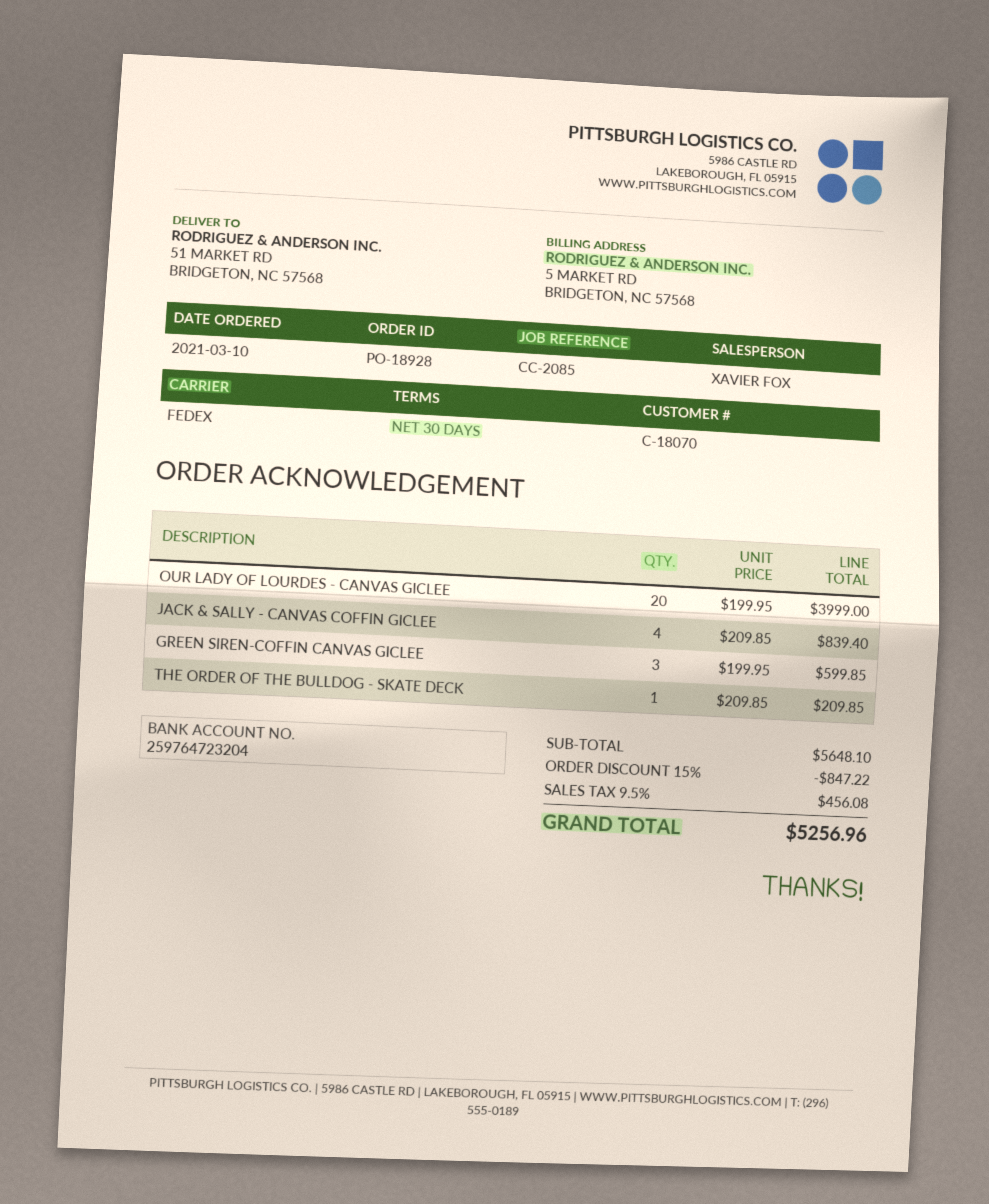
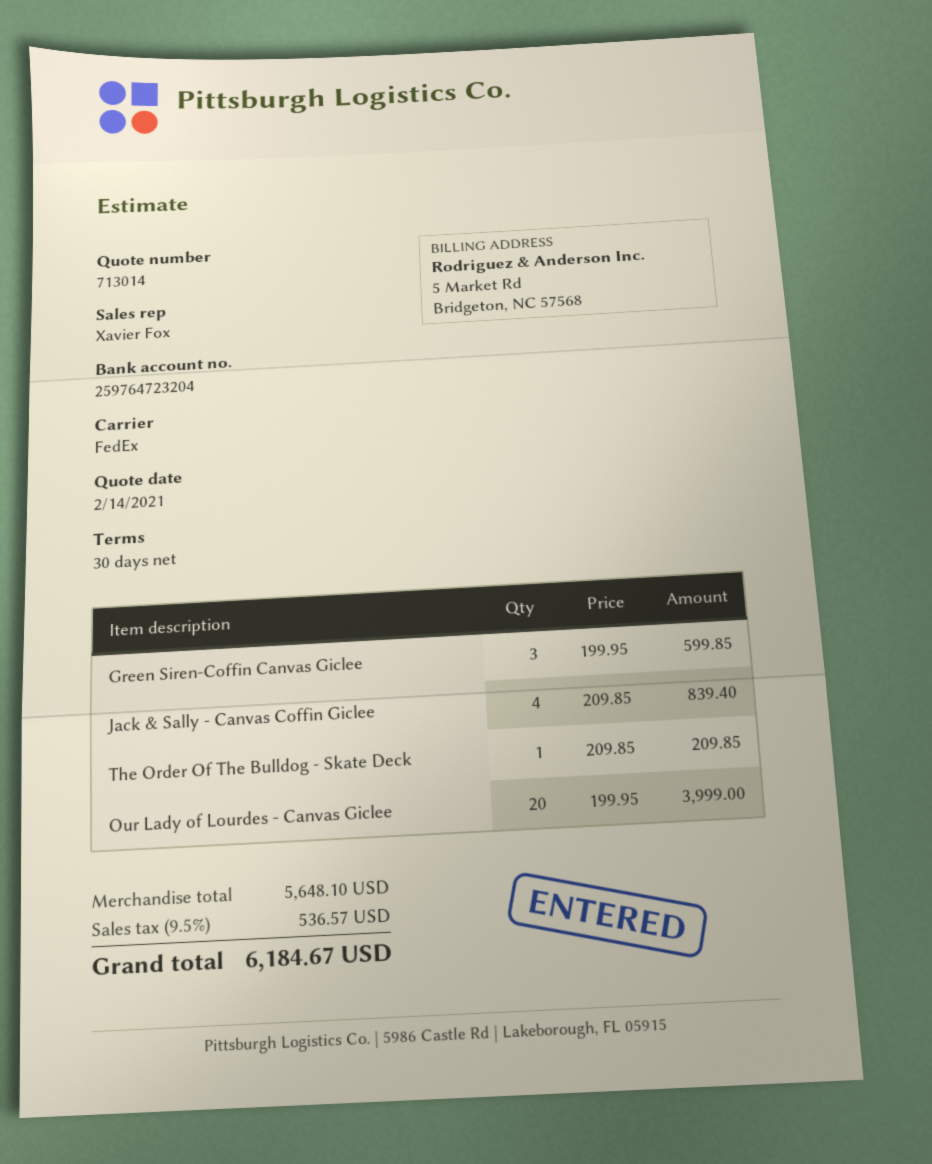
discount: 15% = 847.22 -> none
tax: 9.5% = 456.08 -> 9.5% = 536.57
total: 5256.96 -> 6184.67

